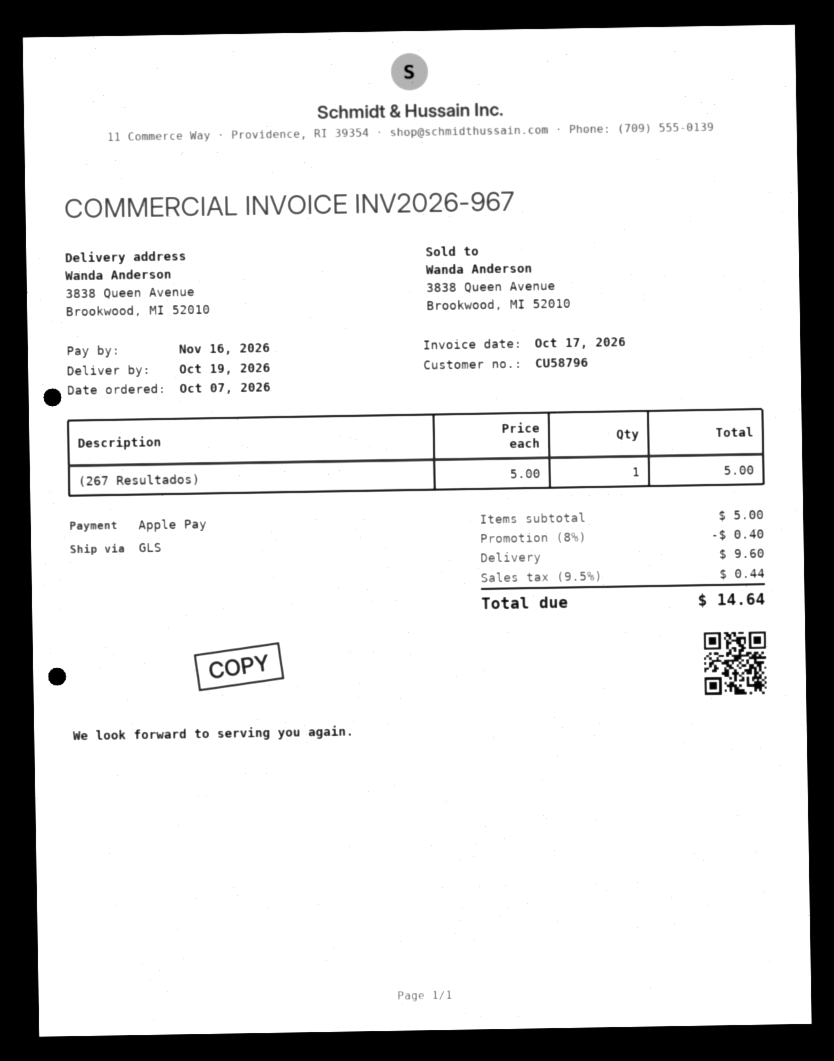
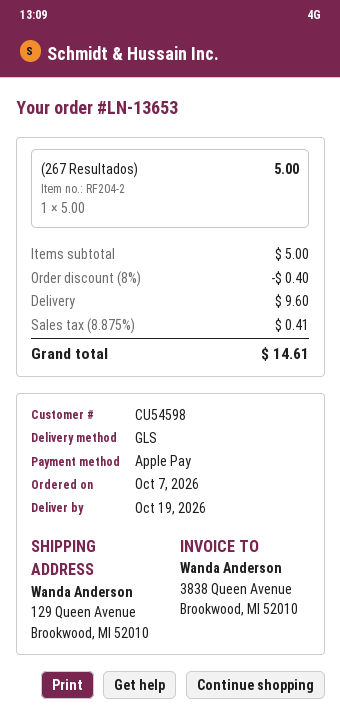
customer number: CU58796 -> CU54598
ship to: 3838 Queen Avenue, Brookwood, MI 52010 -> 129 Queen Avenue, Brookwood, MI 52010
tax: 9.5% = 0.44 -> 8.875% = 0.41
total: 14.64 -> 14.61

